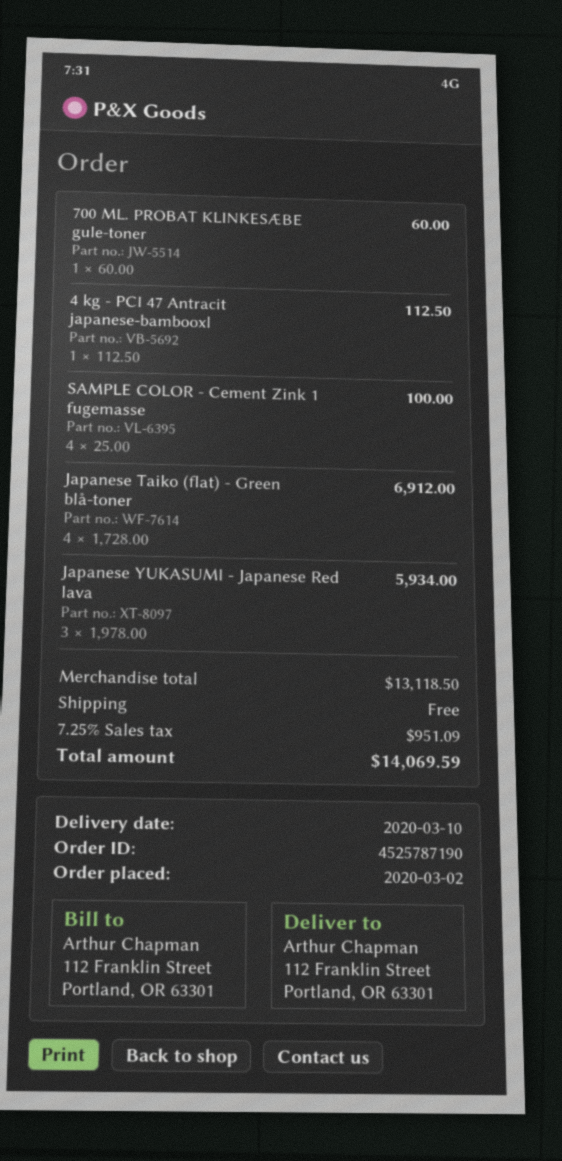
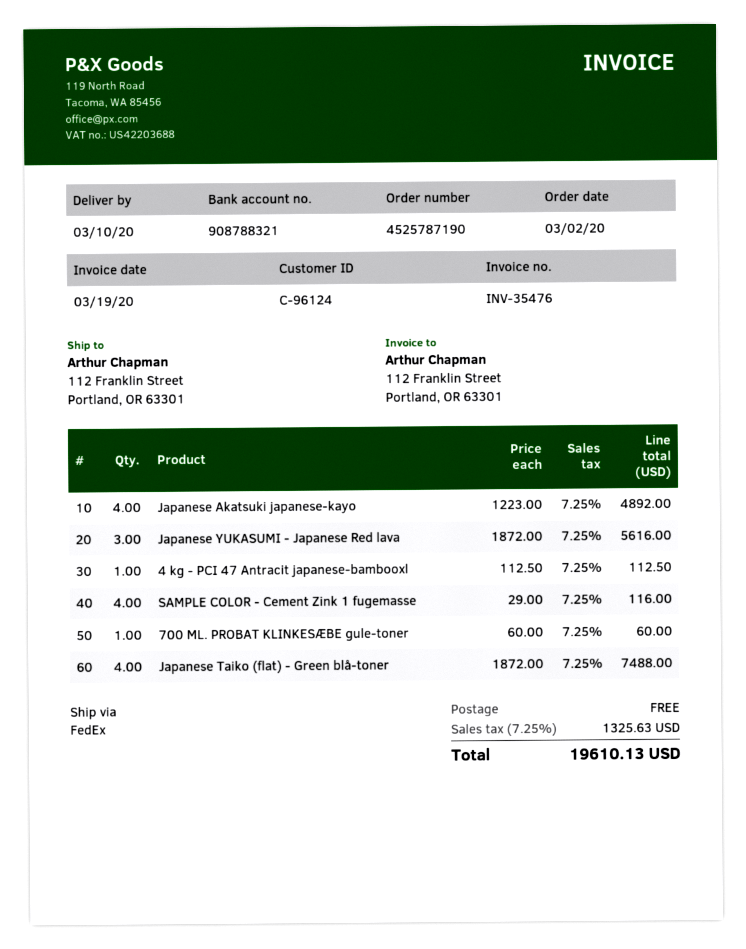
SAMPLE COLOR - Cement Zink 1 fugemasse: 4 x 25.00 = 100.00 -> 4 x 29.00 = 116.00
Japanese Taiko (flat) - Green blå-toner: 4 x 1728.00 = 6912.00 -> 4 x 1872.00 = 7488.00
Japanese YUKASUMI - Japanese Red lava: 3 x 1978.00 = 5934.00 -> 3 x 1872.00 = 5616.00
Japanese Akatsuki japanese-kayo: none -> 4 x 1223.00 = 4892.00
tax: 7.25% = 951.09 -> 7.25% = 1325.63
total: 14069.59 -> 19610.13

